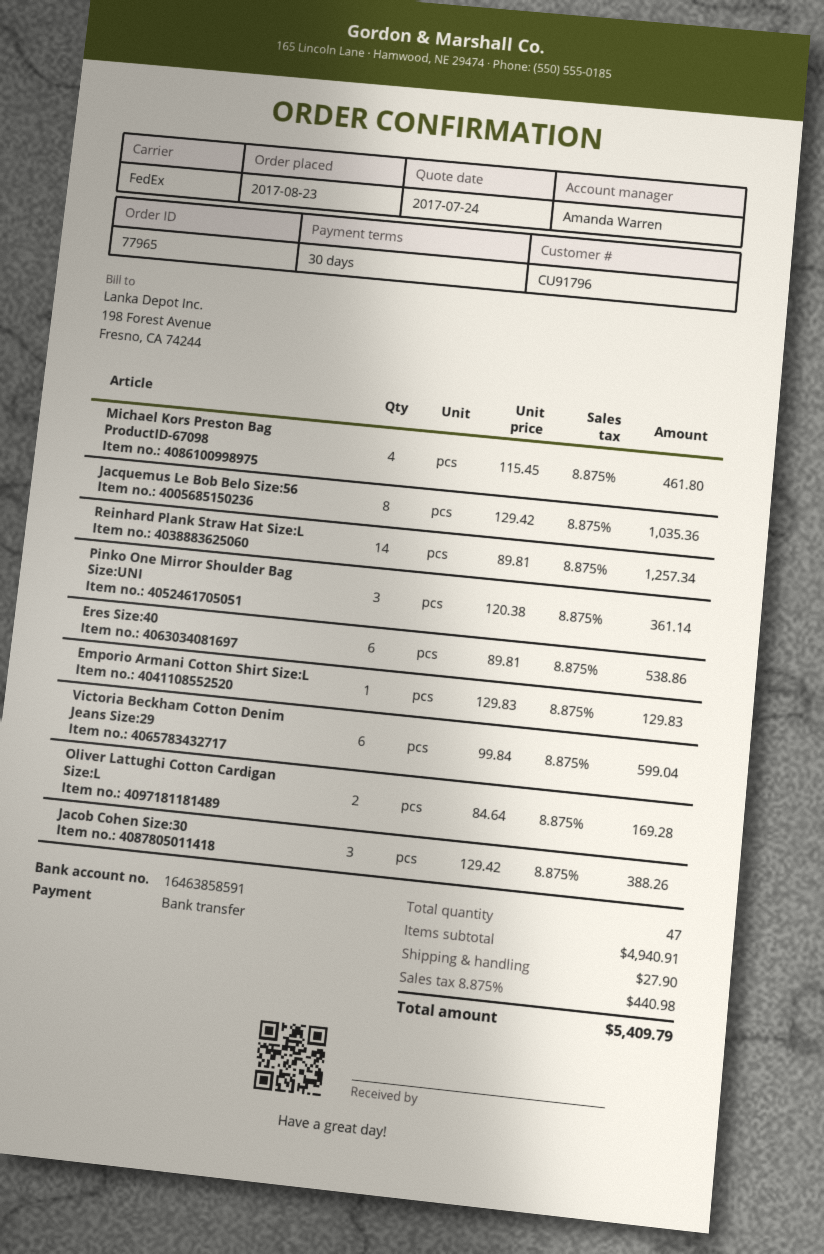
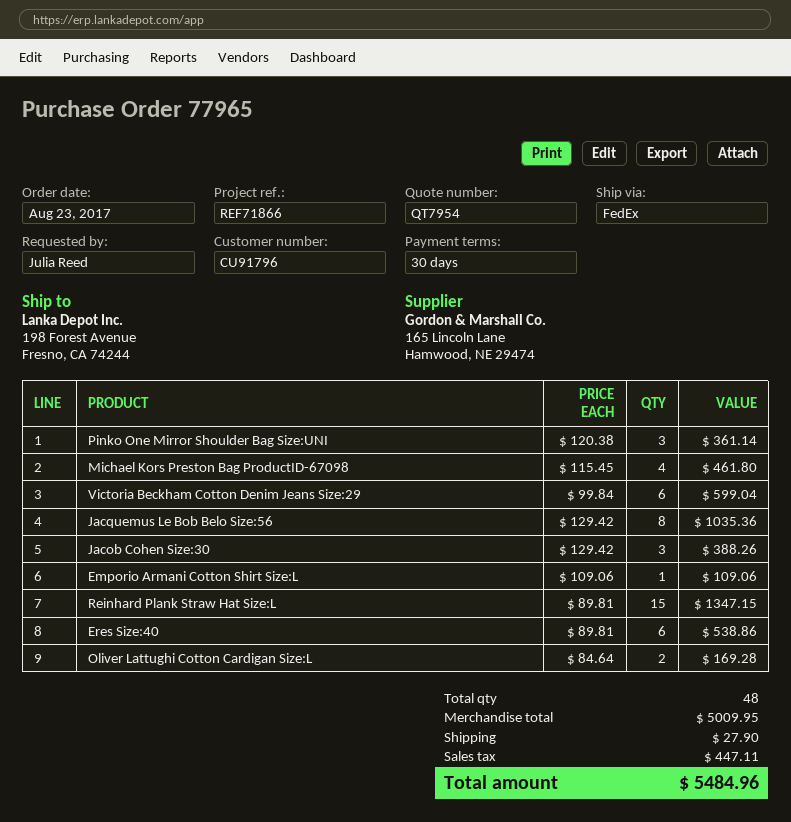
Reinhard Plank Straw Hat Size:L: 14 x 89.81 = 1257.34 -> 15 x 89.81 = 1347.15
Emporio Armani Cotton Shirt Size:L: 1 x 129.83 = 129.83 -> 1 x 109.06 = 109.06
total quantity: 47 -> 48
subtotal: 4940.91 -> 5009.95
tax: 440.98 -> 447.11
total: 5409.79 -> 5484.96

